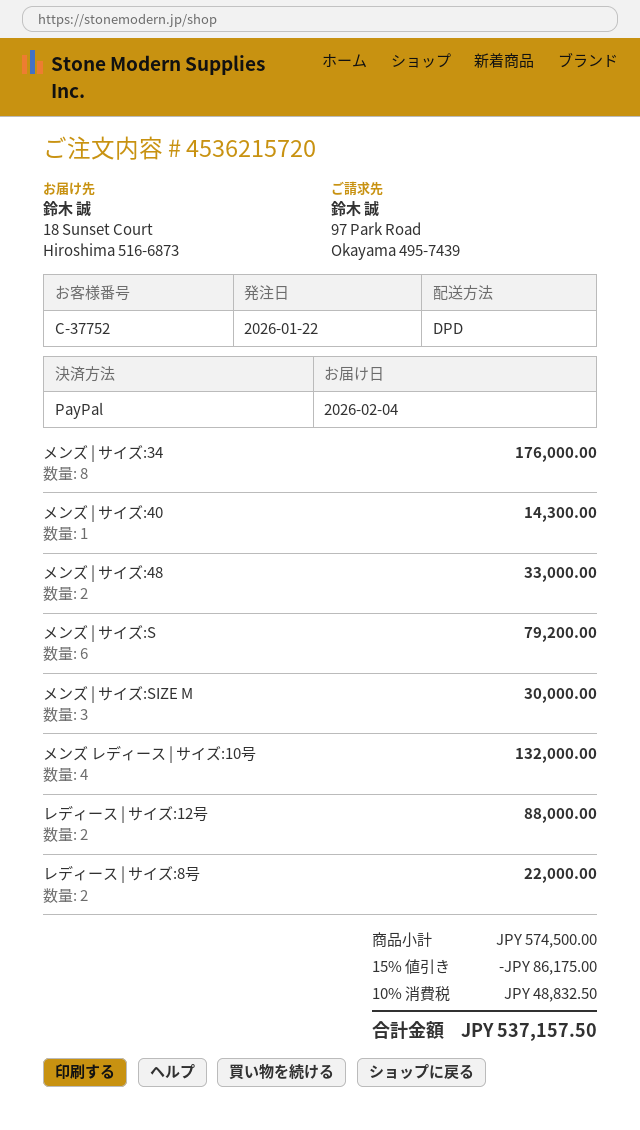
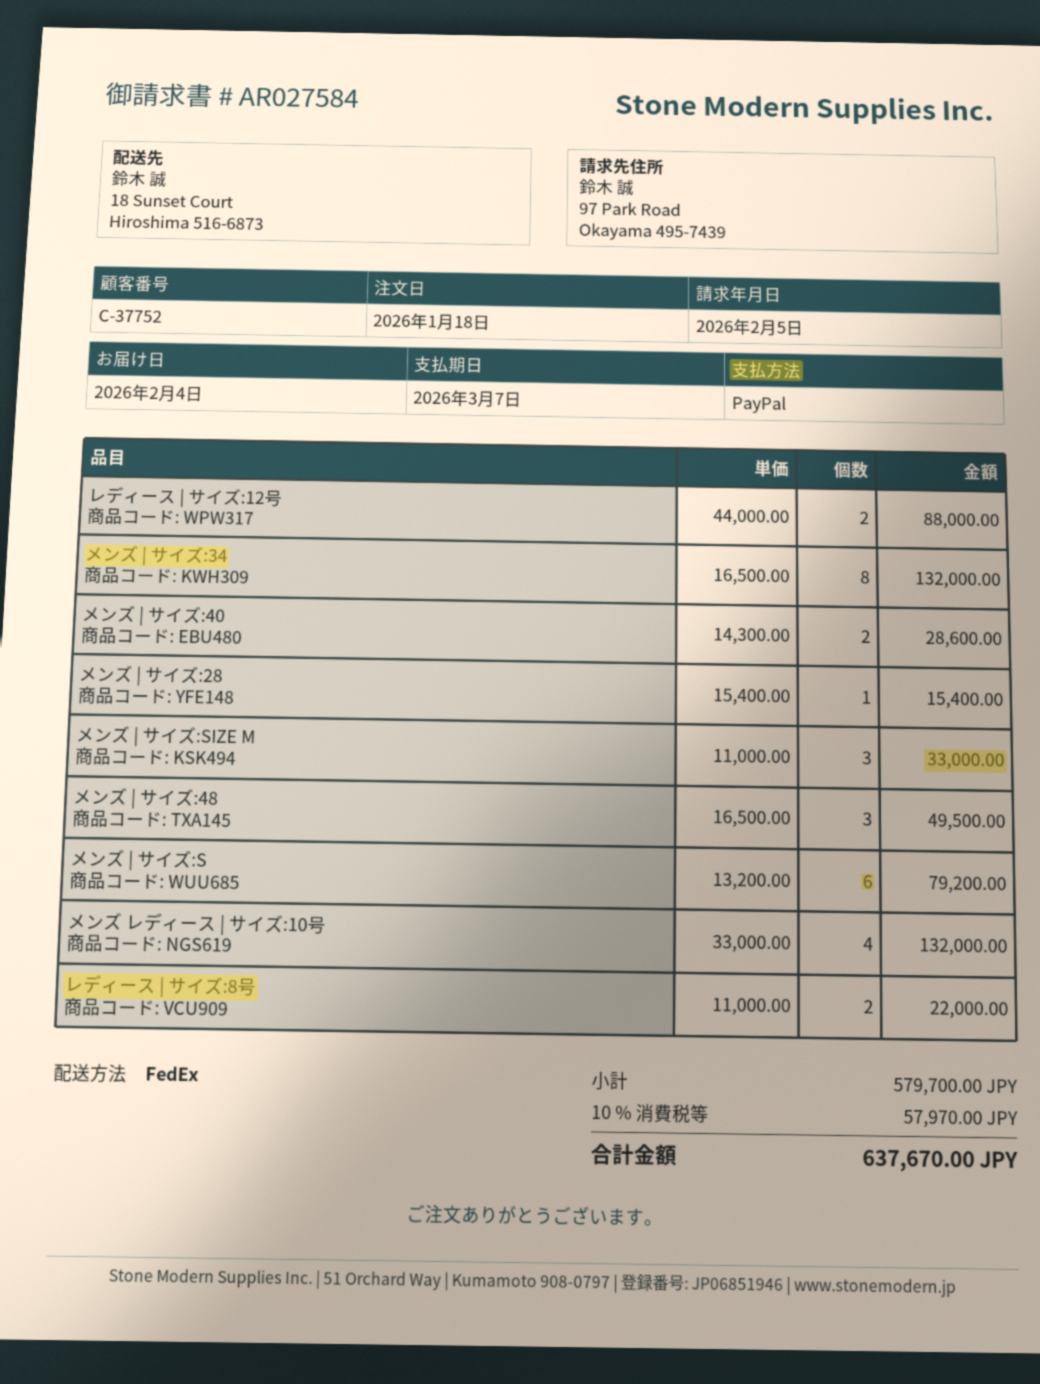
order date: 2026-01-22 -> 2026-01-18
shipping method: DPD -> FedEx
メンズ | サイズ:34: 8 for 176000.00 -> 8 for 132000.00
メンズ | サイズ:40: 1 for 14300.00 -> 2 for 28600.00
メンズ | サイズ:48: 2 for 33000.00 -> 3 for 49500.00
メンズ | サイズ:SIZE M: 3 for 30000.00 -> 3 for 33000.00
メンズ | サイズ:28: none -> 1 for 15400.00
subtotal: 574500.00 -> 579700.00
discount: 15% = 86175.00 -> none
tax: 10% = 48832.50 -> 10% = 57970.00
total: 537157.50 -> 637670.00

